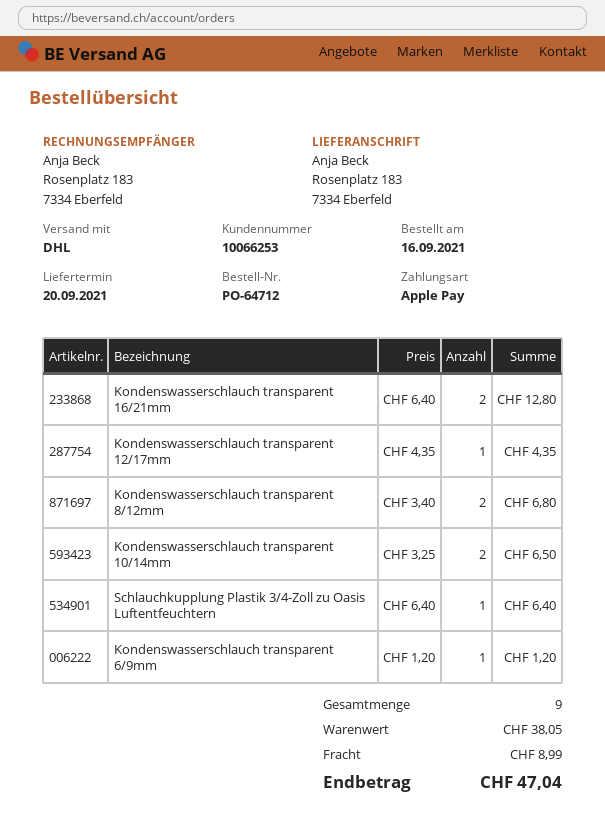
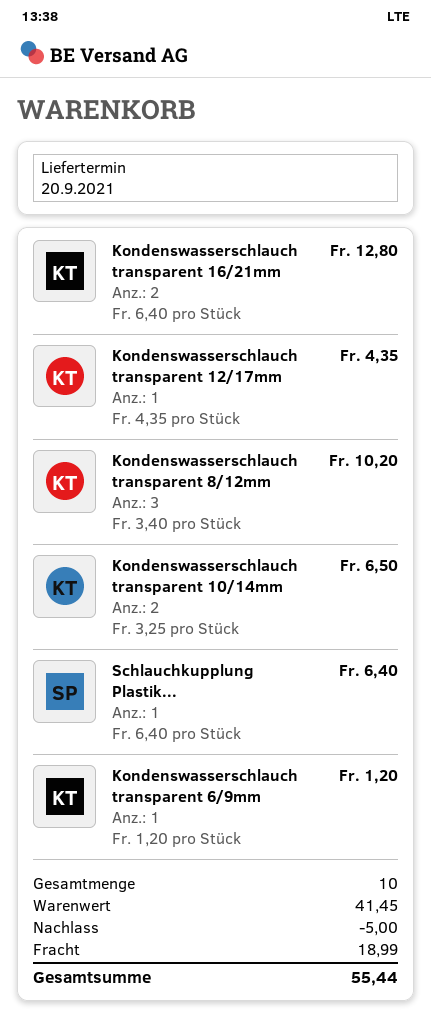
Kondenswasserschlauch transparent 8/12mm: 2 x 3.40 = 6.80 -> 3 x 3.40 = 10.20
total quantity: 9 -> 10
subtotal: 38.05 -> 41.45
discount: none -> 5.00
shipping: 8.99 -> 18.99
total: 47.04 -> 55.44

